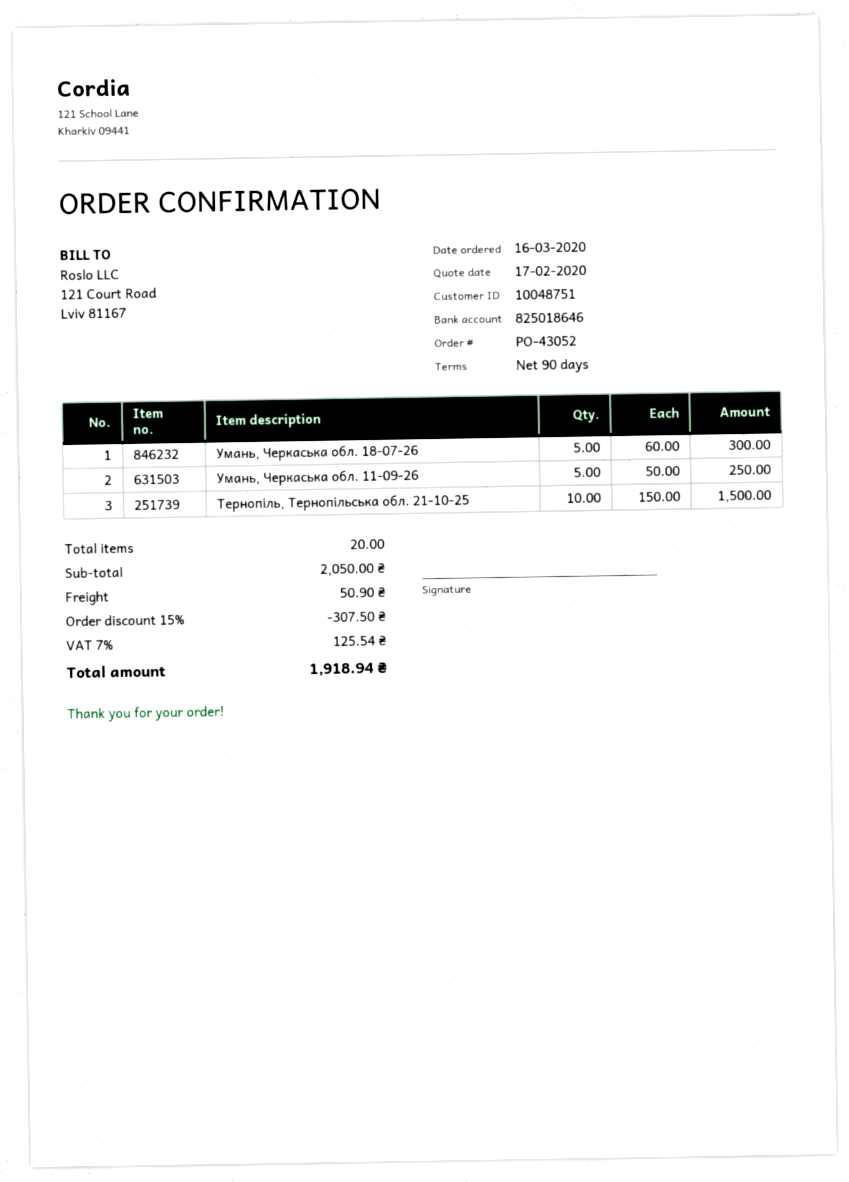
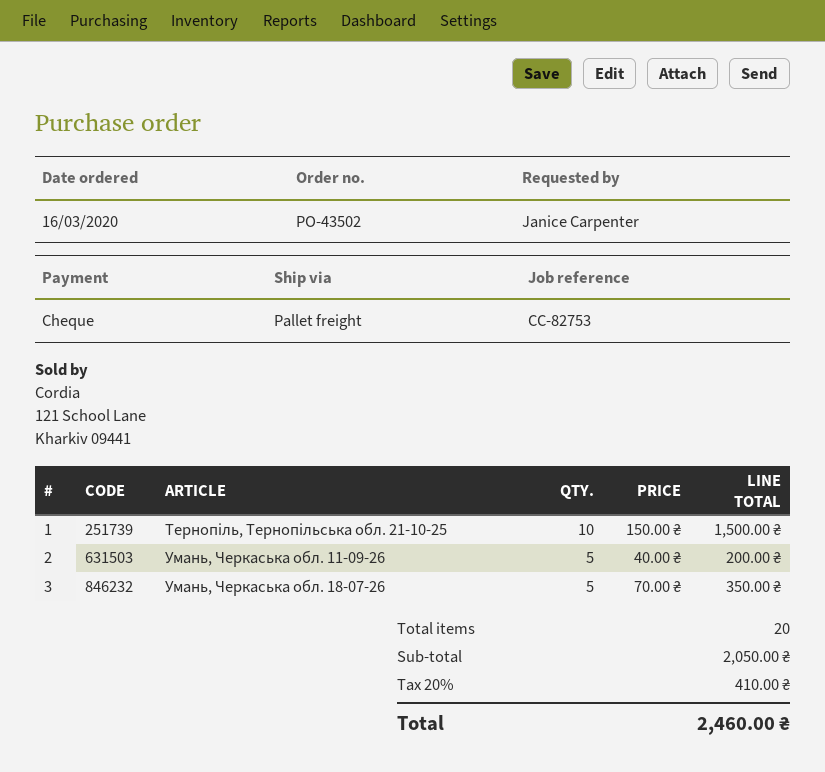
order number: PO-43052 -> PO-43502
Умань, Черкаська обл. 18-07-26: 5 x 60.00 = 300.00 -> 5 x 70.00 = 350.00
Умань, Черкаська обл. 11-09-26: 5 x 50.00 = 250.00 -> 5 x 40.00 = 200.00
discount: 15% = 307.50 -> none
shipping: 50.90 -> none
tax: 7% = 125.54 -> 20% = 410.00
total: 1918.94 -> 2460.00

